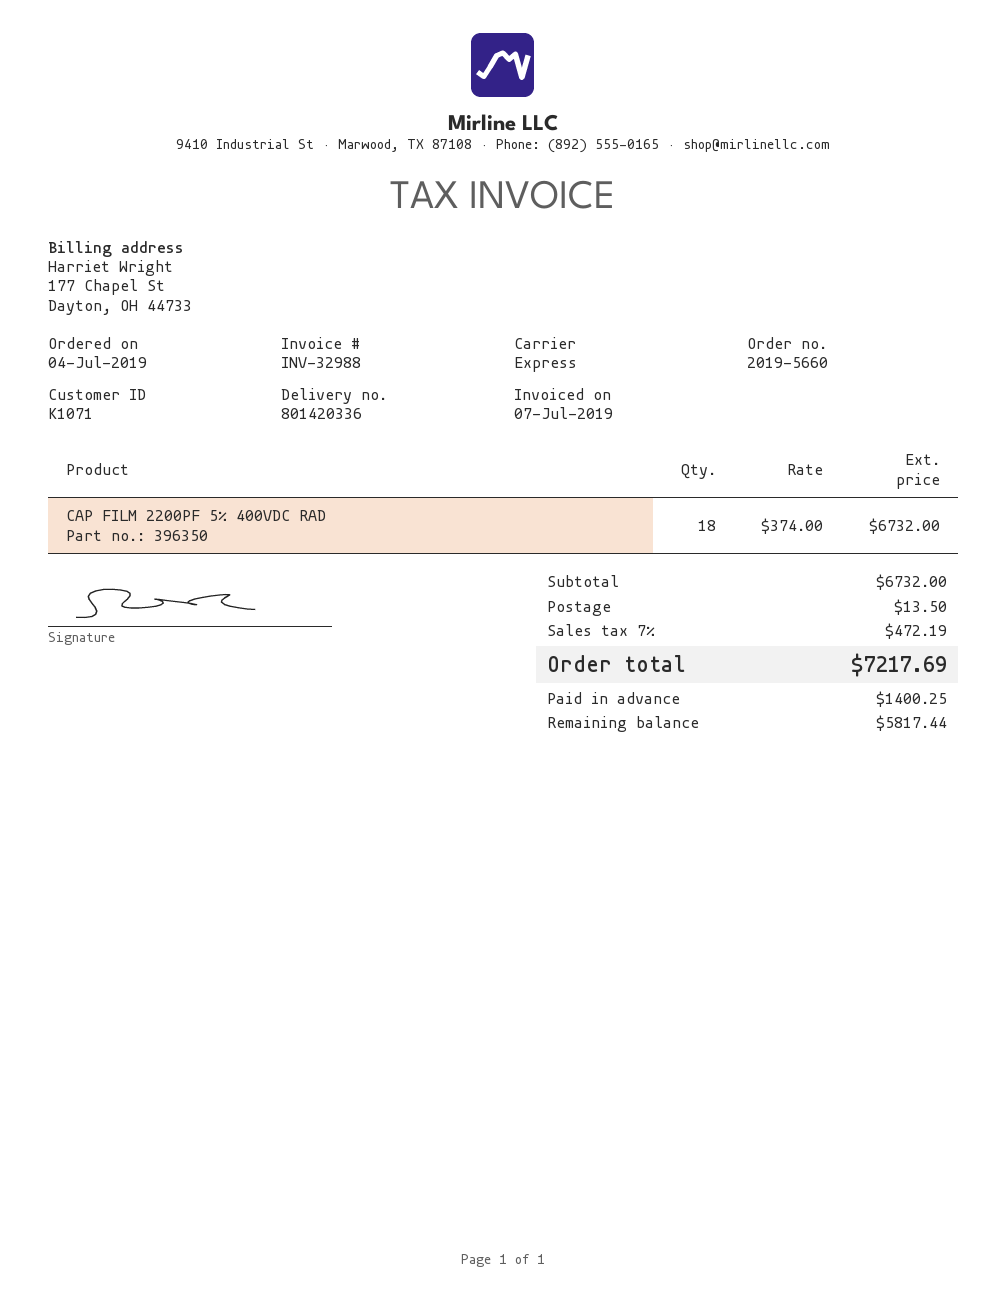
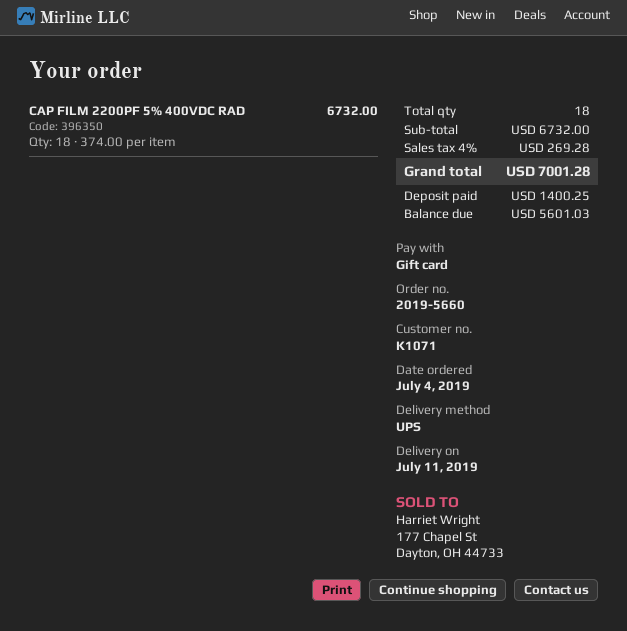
shipping method: express -> UPS
shipping: 13.50 -> none
tax: 7% = 472.19 -> 4% = 269.28
total: 7217.69 -> 7001.28
balance: 5817.44 -> 5601.03

